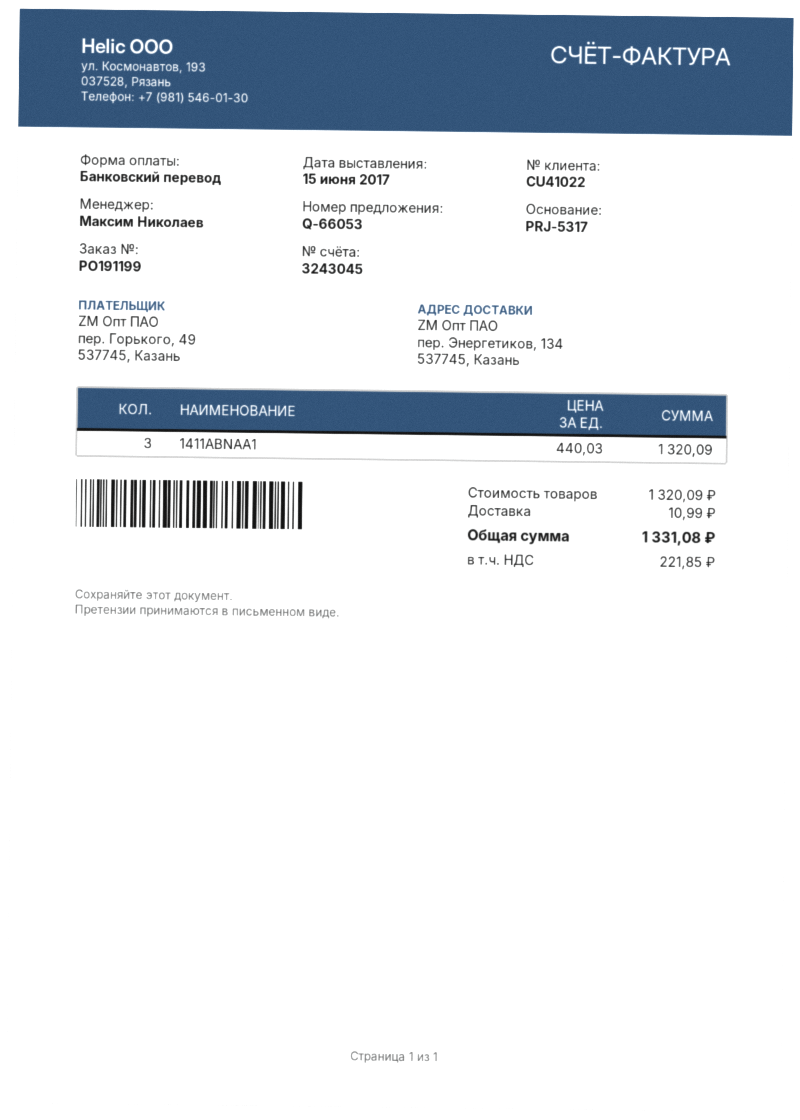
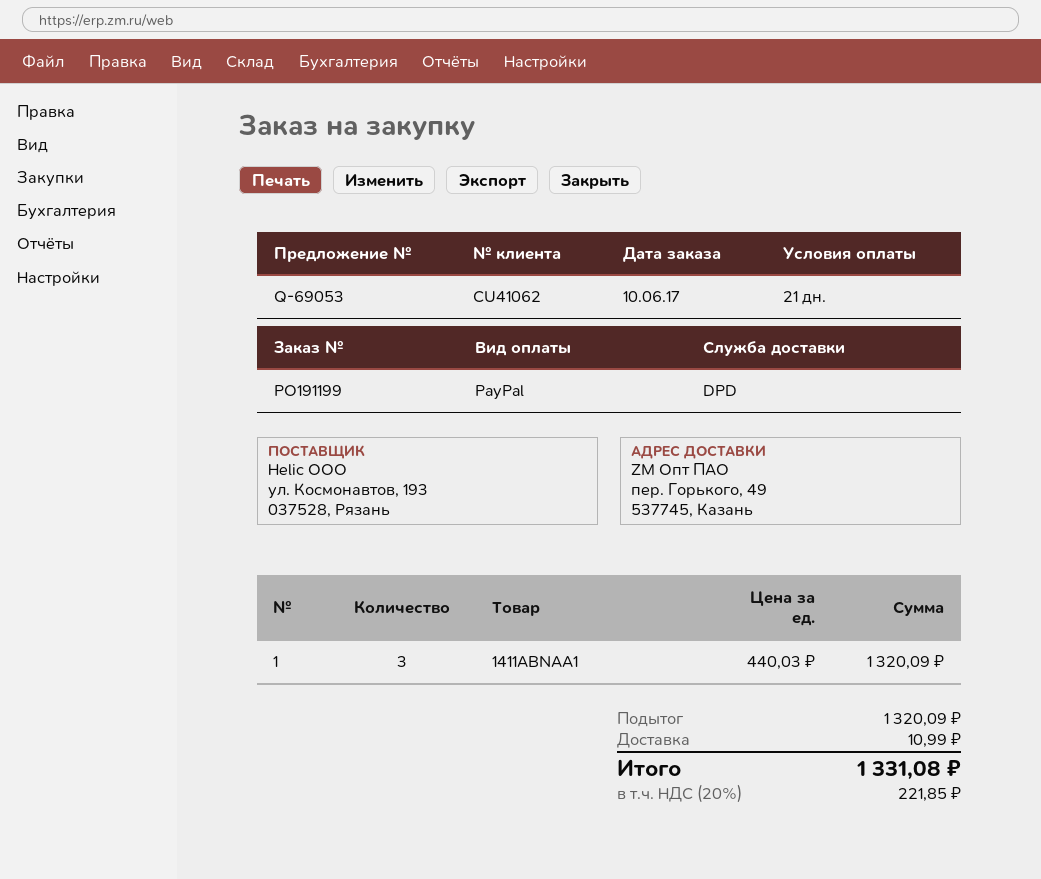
quote number: Q-66053 -> Q-69053
customer number: CU41022 -> CU41062
payment method: bank transfer -> PayPal
ship to: пер. Энергетиков, 134, 537745, Казань -> пер. Горького, 49, 537745, Казань

